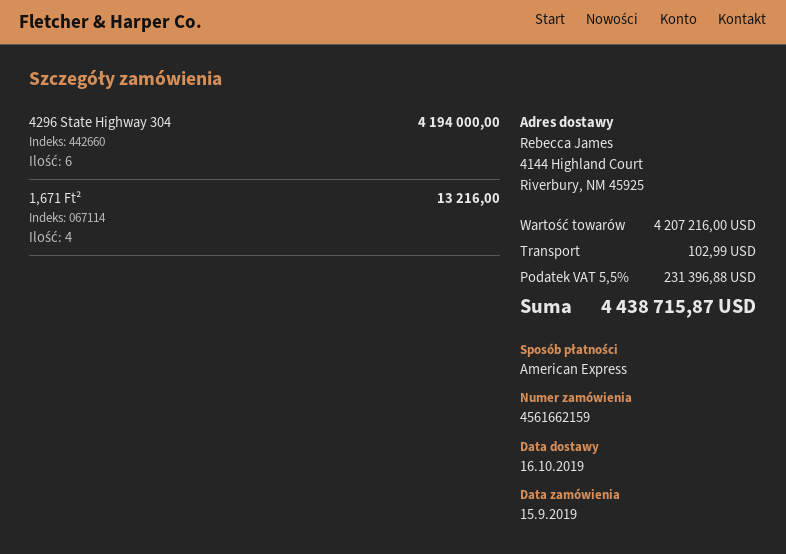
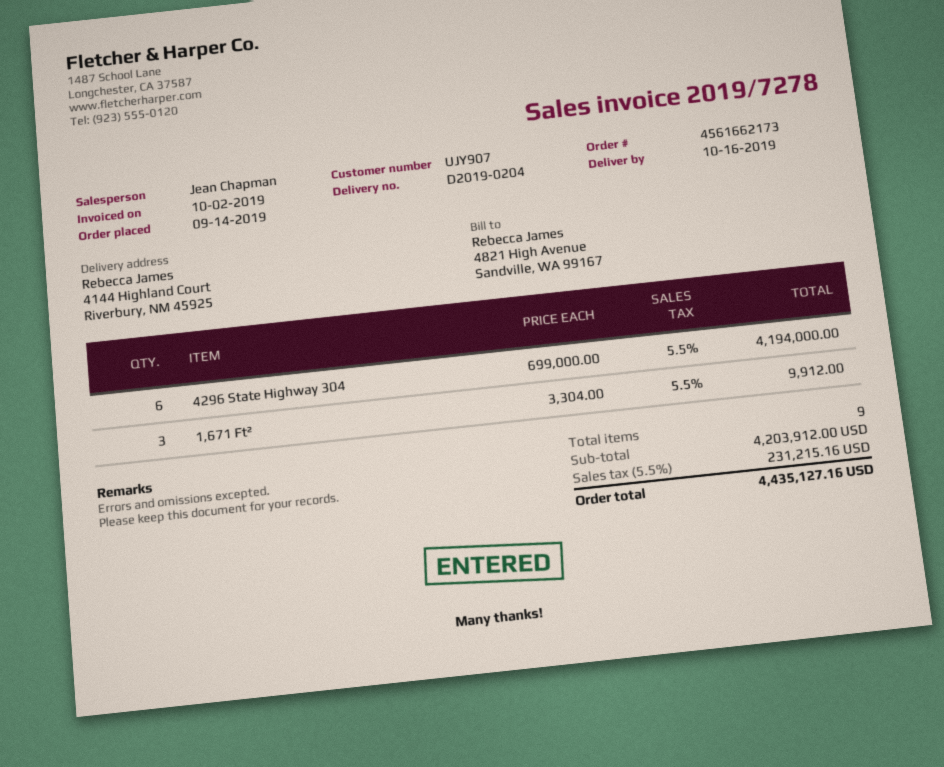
order number: 4561662159 -> 4561662173
order date: 2019-09-15 -> 2019-09-14
1,671 Ft²: 4 for 13216.00 -> 3 for 9912.00
subtotal: 4207216.00 -> 4203912.00
shipping: 102.99 -> none
tax: 5.5% = 231396.88 -> 5.5% = 231215.16
total: 4438715.87 -> 4435127.16

